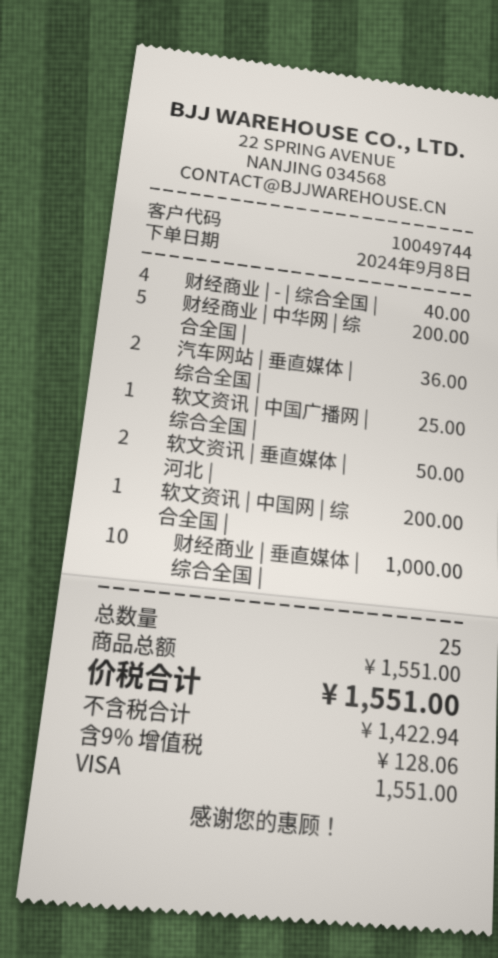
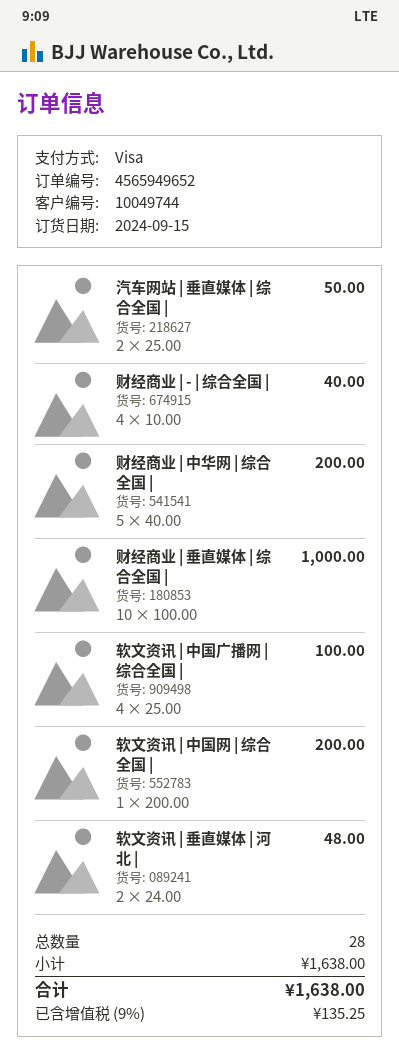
order date: 2024-09-08 -> 2024-09-15
汽车网站 | 垂直媒体 | 综合全国 |: 2 for 36.00 -> 2 for 50.00
软文资讯 | 中国广播网 | 综合全国 |: 1 for 25.00 -> 4 for 100.00
软文资讯 | 垂直媒体 | 河北 |: 2 for 50.00 -> 2 for 48.00
total quantity: 25 -> 28
subtotal: 1551.00 -> 1638.00
tax: 9% = 128.06 -> 9% = 135.25
total: 1551.00 -> 1638.00

